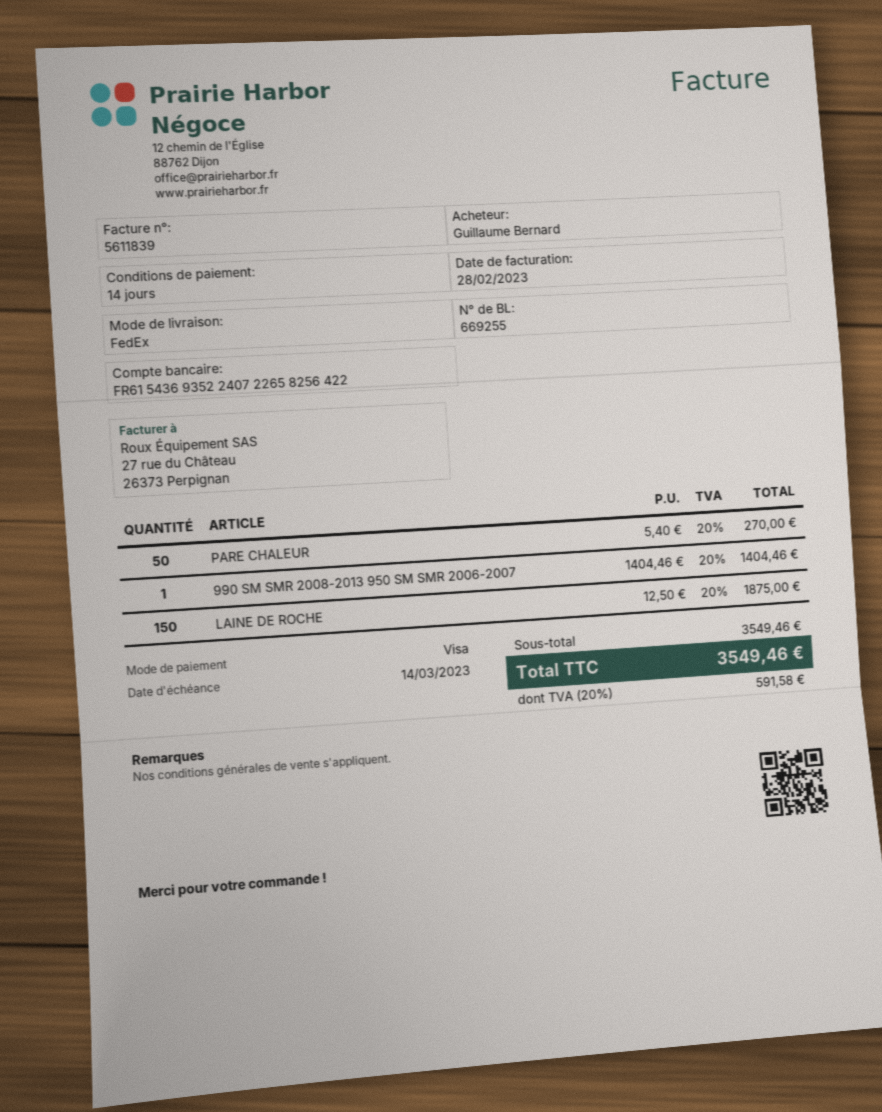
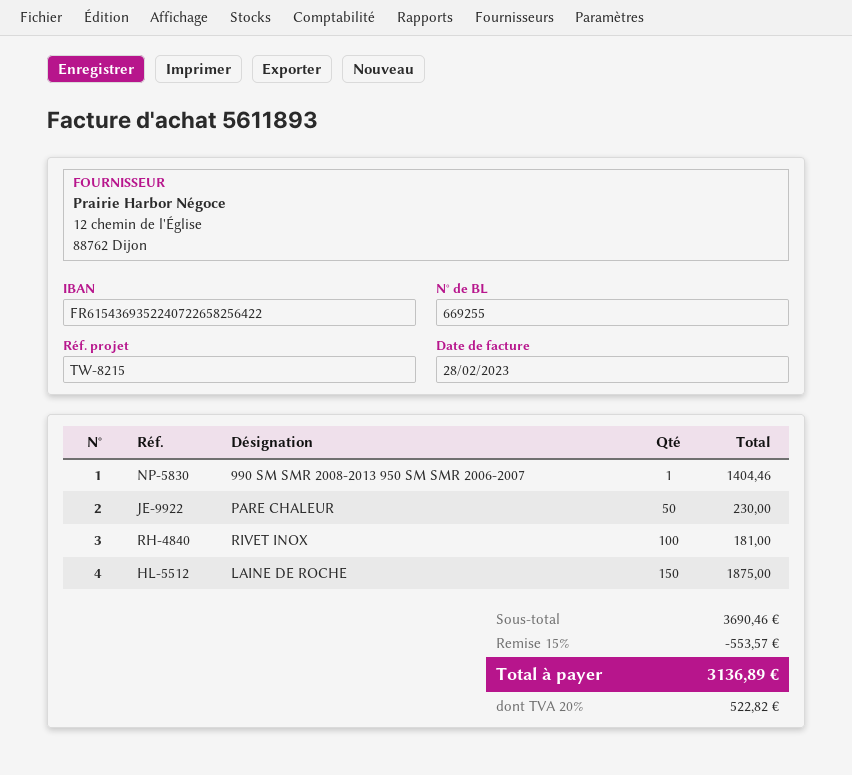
invoice number: 5611839 -> 5611893
PARE CHALEUR: 50 for 270.00 -> 50 for 230.00
RIVET INOX: none -> 100 for 181.00
subtotal: 3549.46 -> 3690.46
discount: none -> 15% = 553.57
tax: 20% = 591.58 -> 20% = 522.82
total: 3549.46 -> 3136.89

